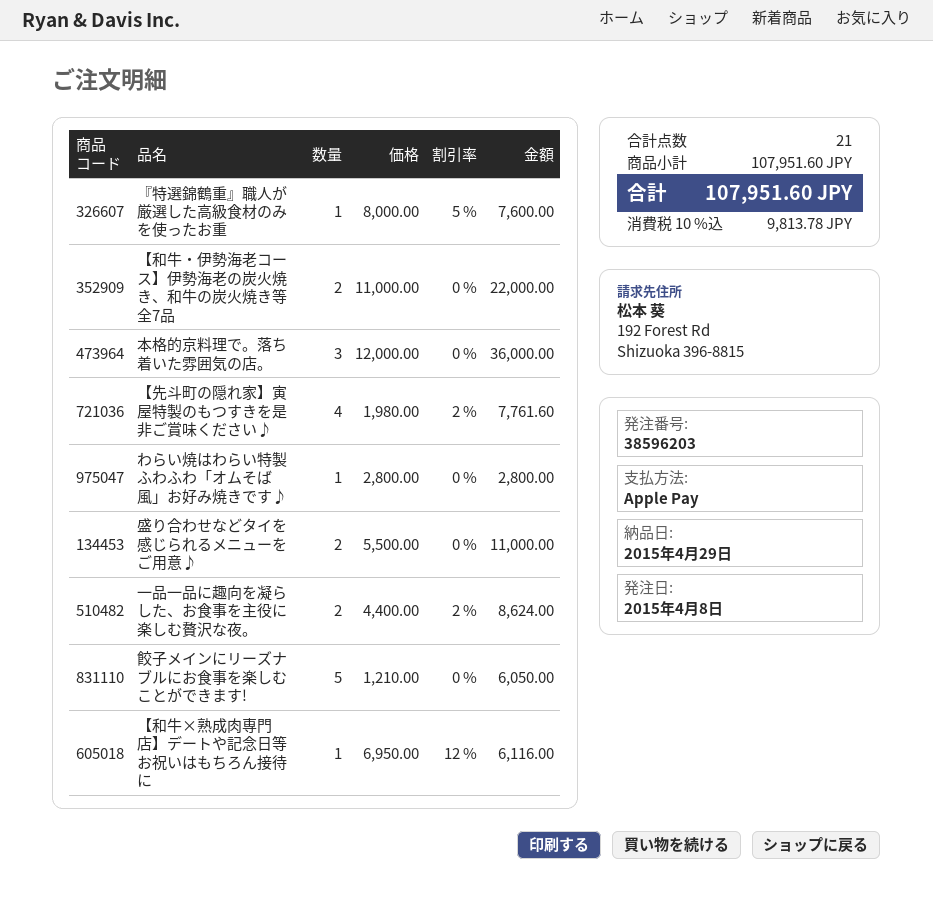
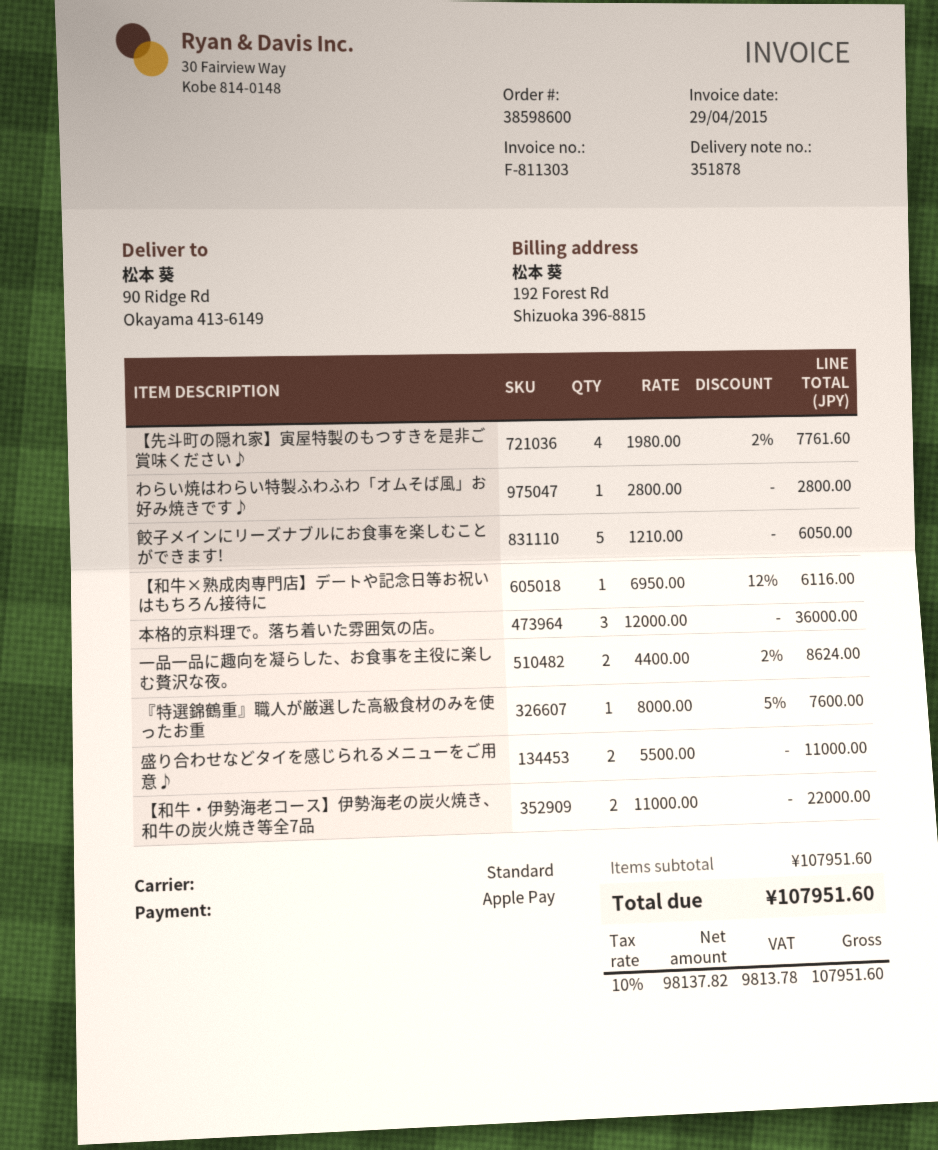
order number: 38596203 -> 38598600

